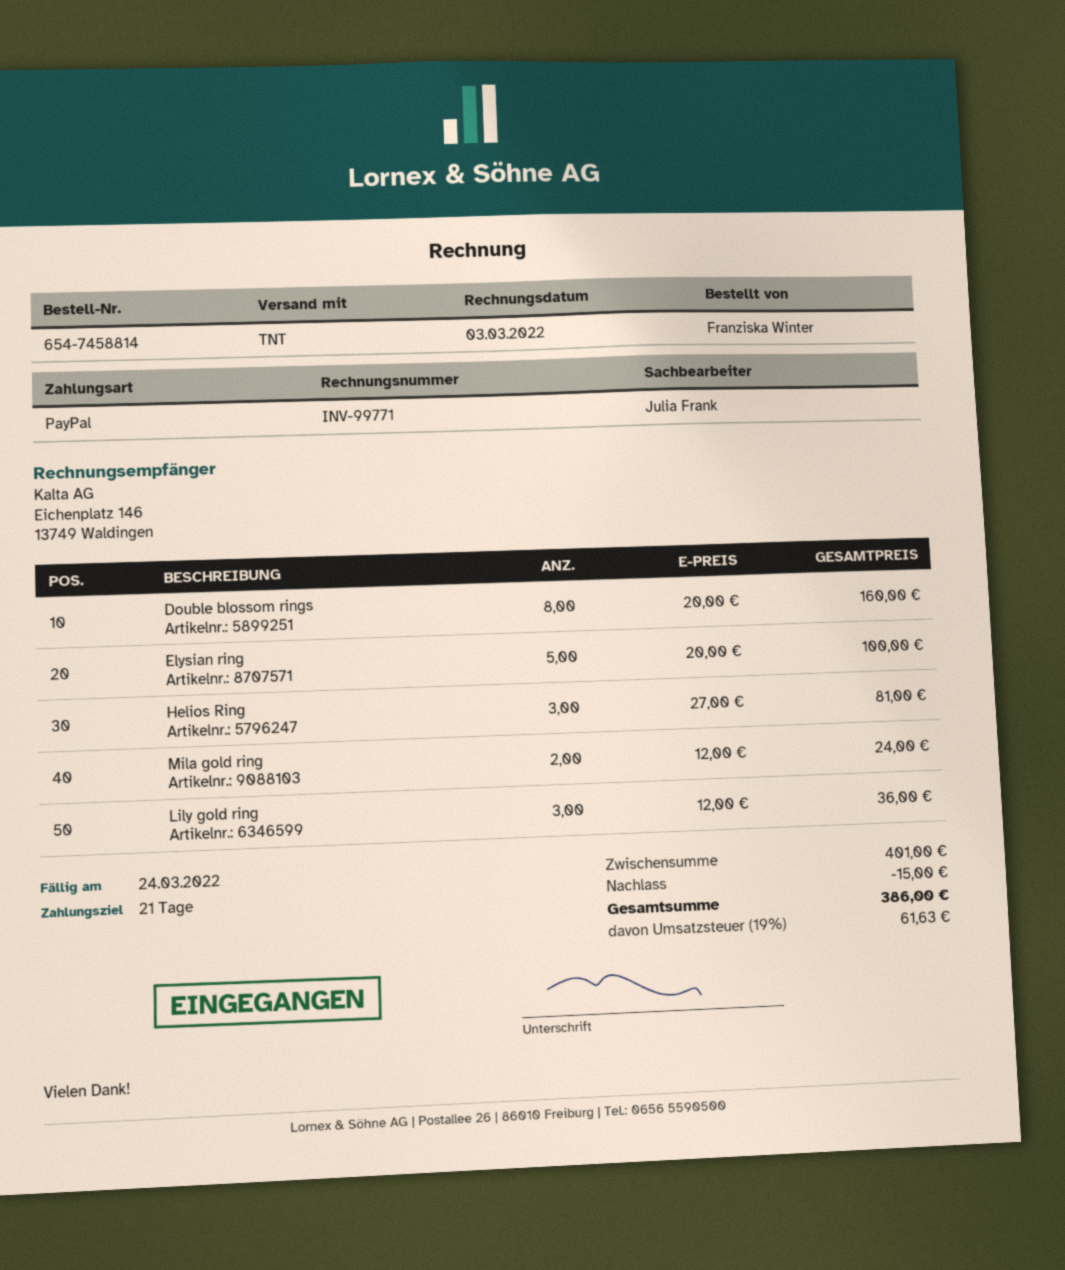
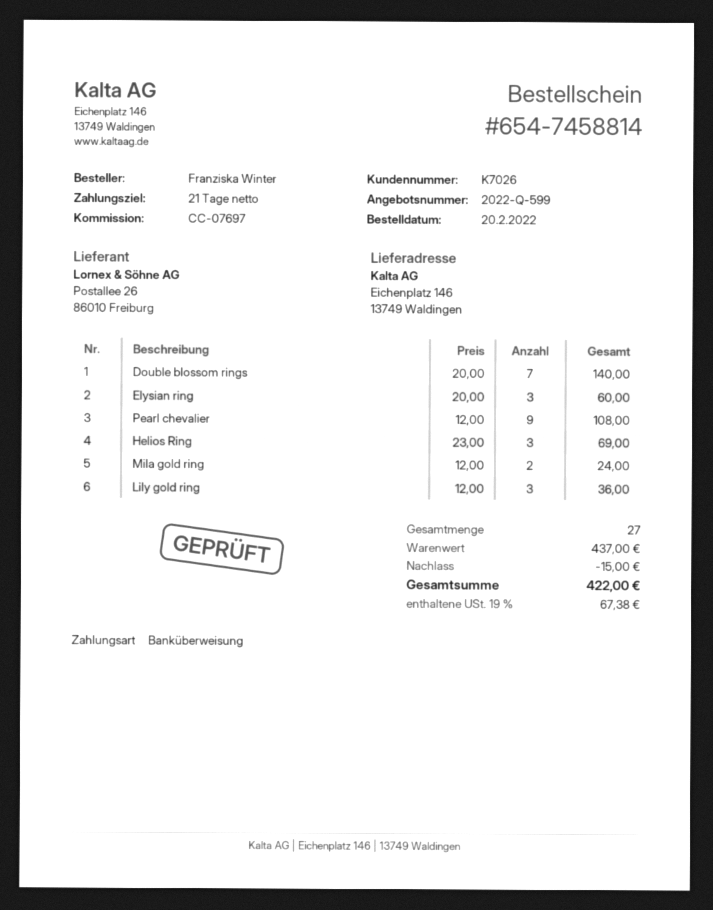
payment method: PayPal -> bank transfer
Double blossom rings: 8 x 20.00 = 160.00 -> 7 x 20.00 = 140.00
Elysian ring: 5 x 20.00 = 100.00 -> 3 x 20.00 = 60.00
Helios Ring: 3 x 27.00 = 81.00 -> 3 x 23.00 = 69.00
Pearl chevalier: none -> 9 x 12.00 = 108.00
subtotal: 401.00 -> 437.00
tax: 19% = 61.63 -> 19% = 67.38
total: 386.00 -> 422.00

